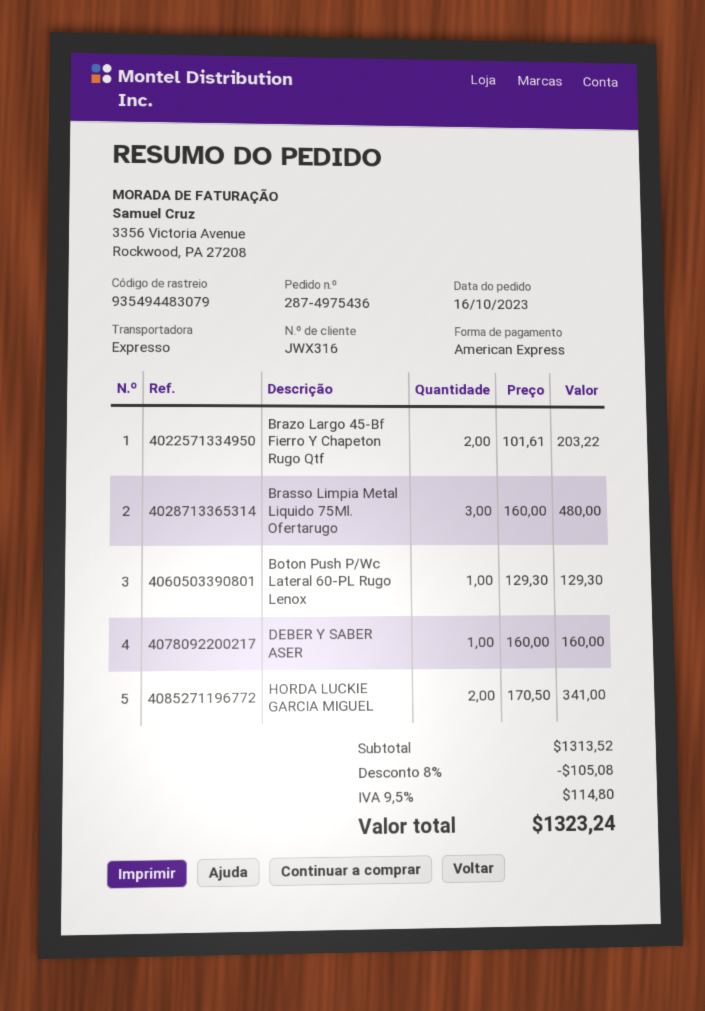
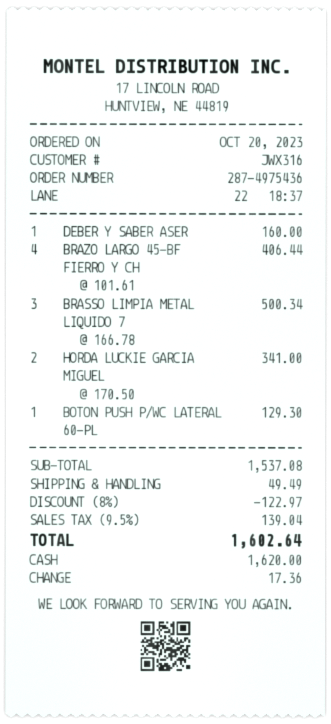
order date: 2023-10-16 -> 2023-10-20
payment method: American Express -> cash
Brazo Largo 45-Bf Fierro Y Chapeton Rugo Qtf: 2 x 101.61 = 203.22 -> 4 x 101.61 = 406.44
Brasso Limpia Metal Liquido 75Ml. Ofertarugo: 3 x 160.00 = 480.00 -> 3 x 166.78 = 500.34
subtotal: 1313.52 -> 1537.08
discount: 8% = 105.08 -> 8% = 122.97
shipping: none -> 49.49
tax: 9.5% = 114.80 -> 9.5% = 139.04
total: 1323.24 -> 1602.64

